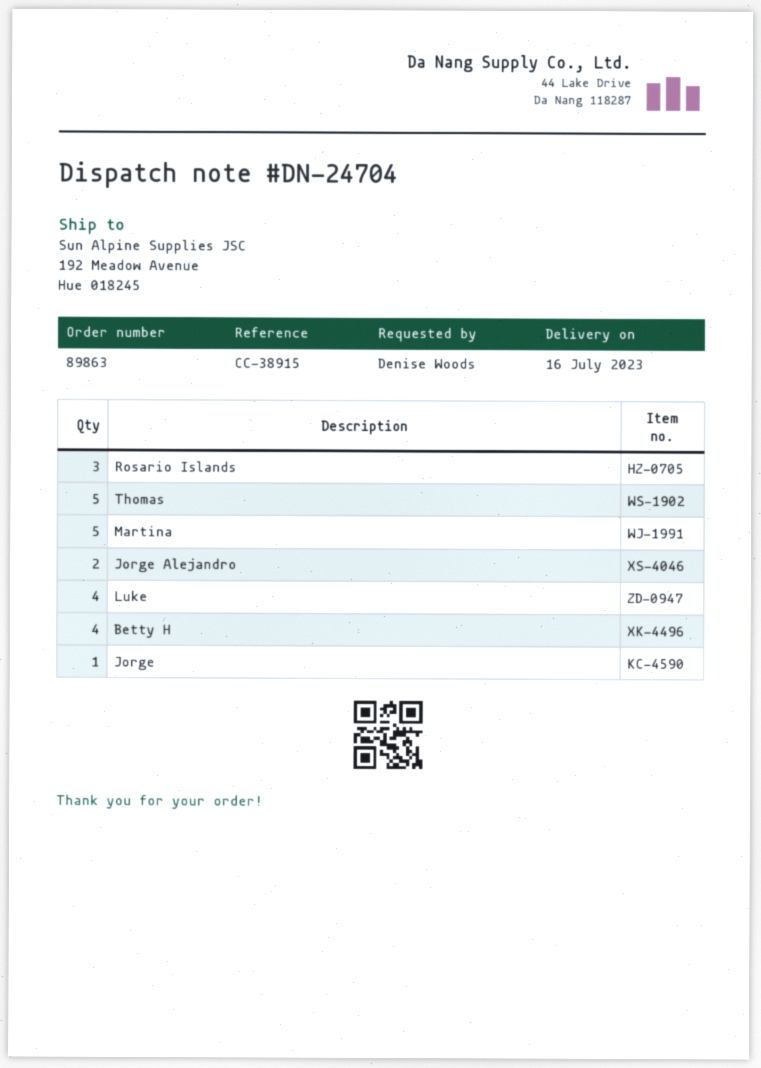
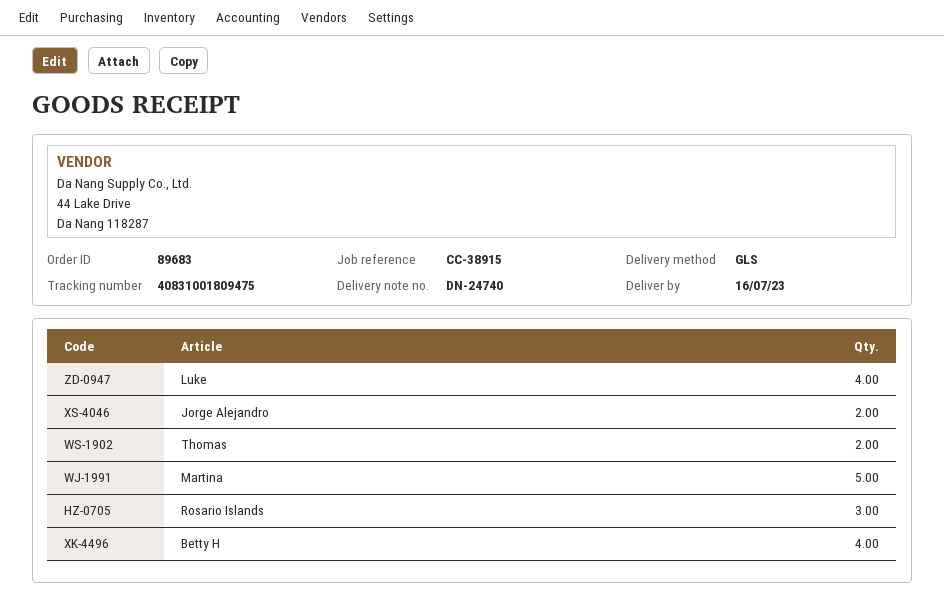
order number: 89863 -> 89683
delivery note number: DN-24704 -> DN-24740
Thomas: 5 -> 2
Jorge: 1 -> none

